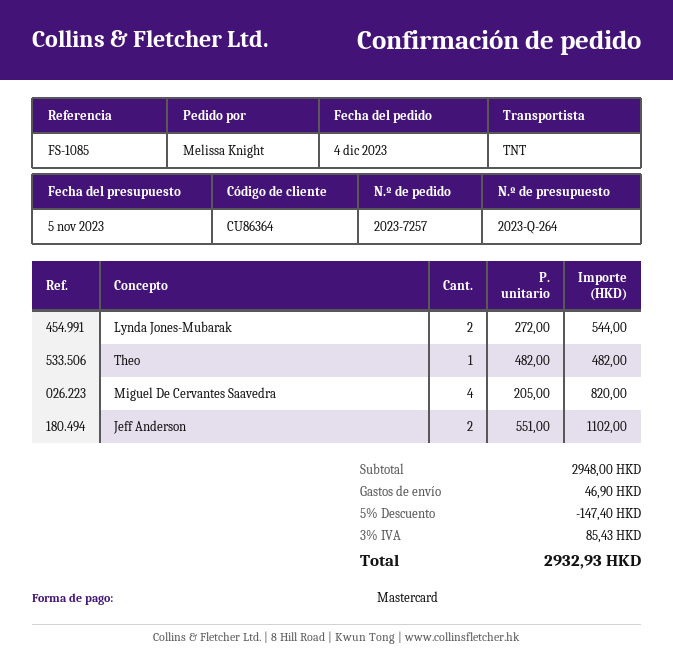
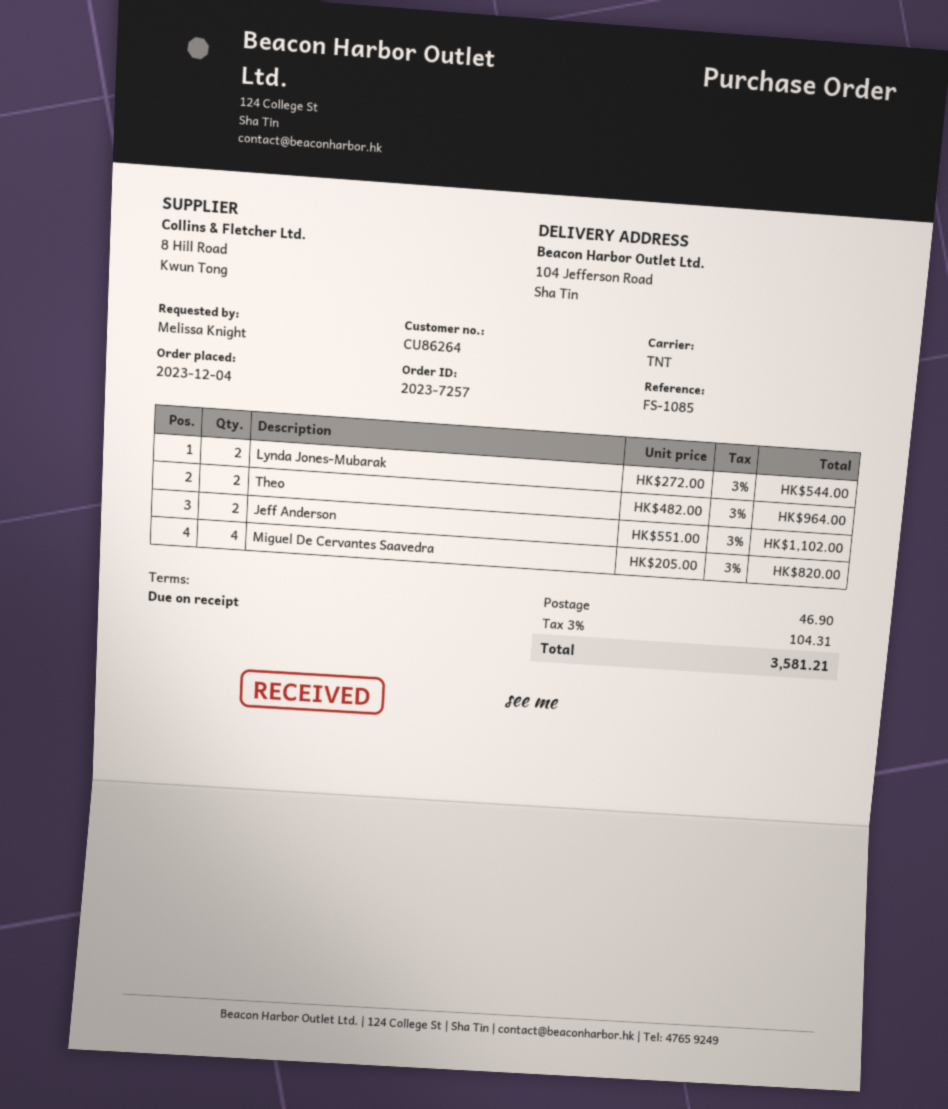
customer number: CU86364 -> CU86264
Theo: 1 x 482.00 = 482.00 -> 2 x 482.00 = 964.00
discount: 5% = 147.40 -> none
tax: 3% = 85.43 -> 3% = 104.31
total: 2932.93 -> 3581.21

